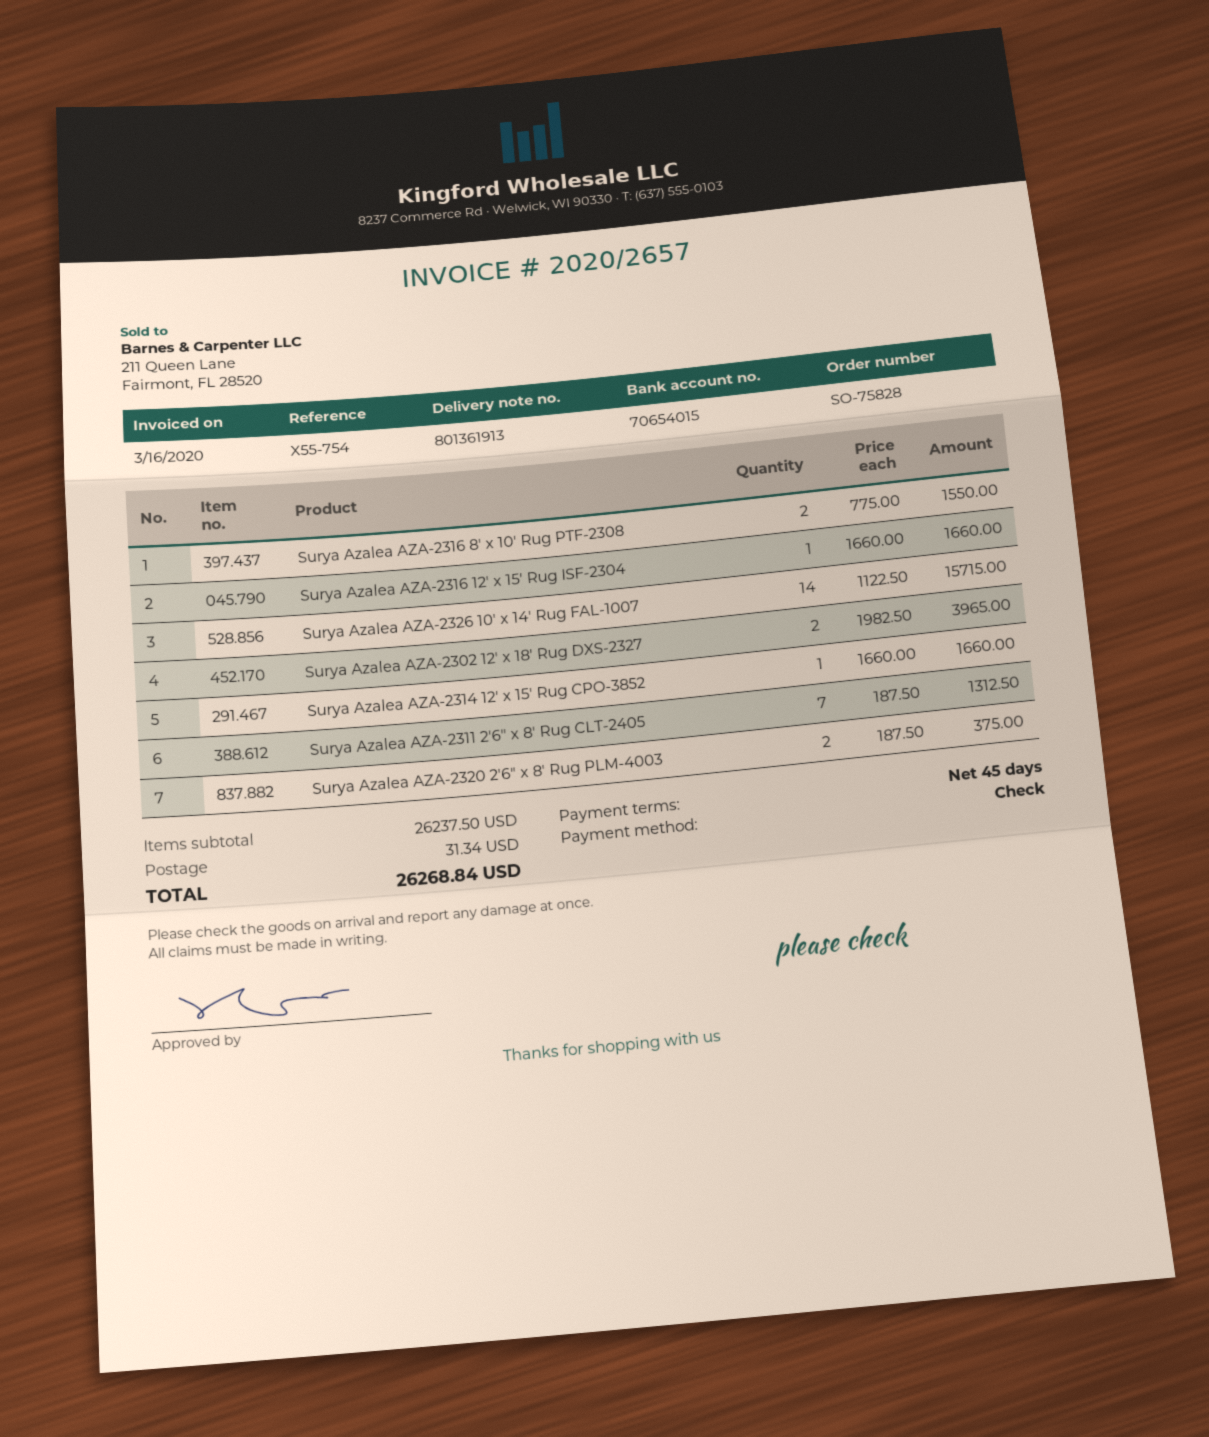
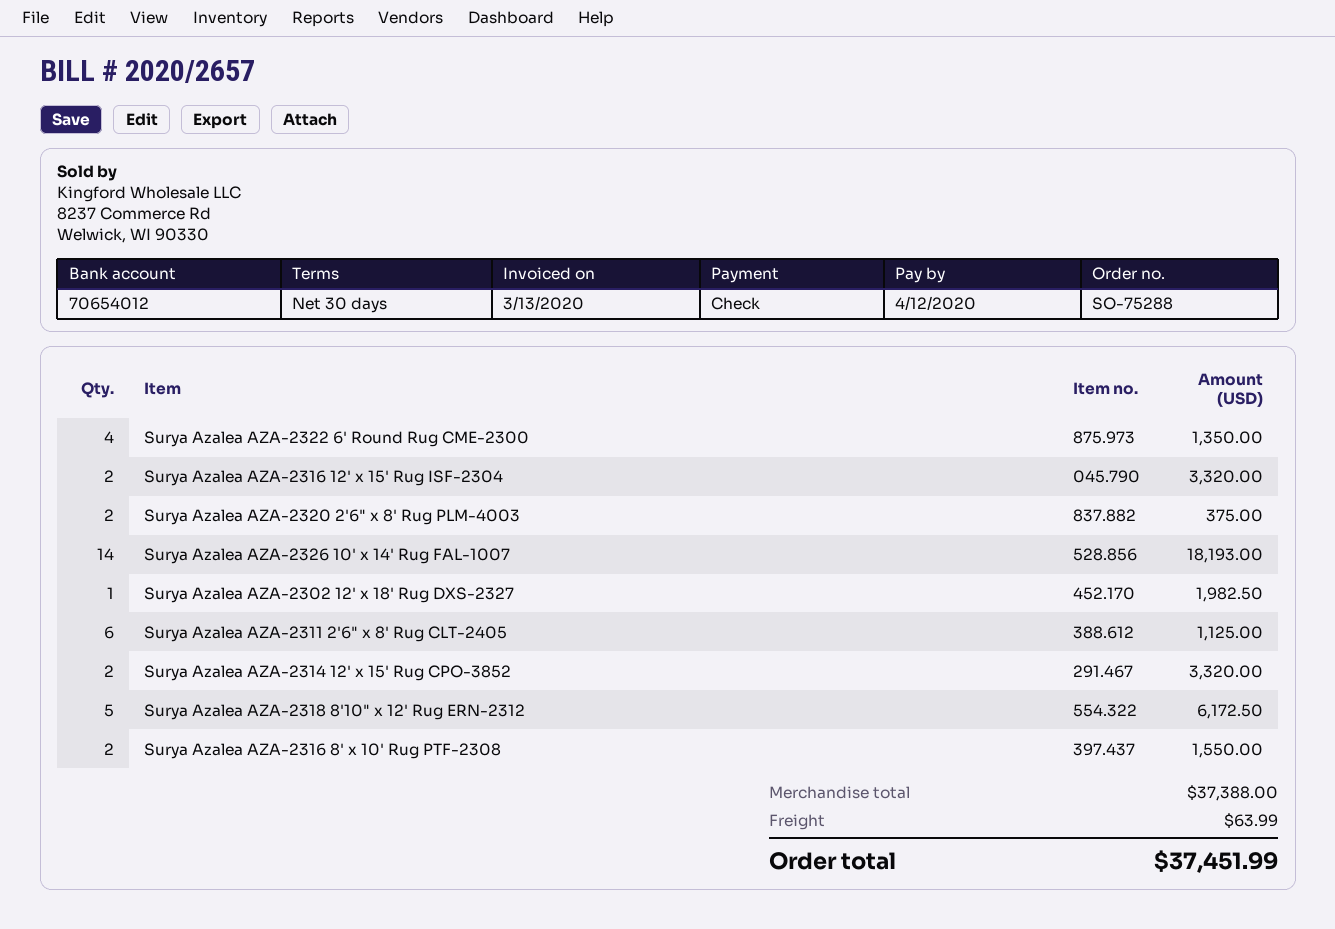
order number: SO-75828 -> SO-75288
invoice date: 2020-03-16 -> 2020-03-13
payment terms: 45 days -> 30 days
bank account: 70654015 -> 70654012
Surya Azalea AZA-2316 12' x 15' Rug ISF-2304: 1 for 1660.00 -> 2 for 3320.00
Surya Azalea AZA-2326 10' x 14' Rug FAL-1007: 14 for 15715.00 -> 14 for 18193.00
Surya Azalea AZA-2302 12' x 18' Rug DXS-2327: 2 for 3965.00 -> 1 for 1982.50
Surya Azalea AZA-2314 12' x 15' Rug CPO-3852: 1 for 1660.00 -> 2 for 3320.00
Surya Azalea AZA-2311 2'6" x 8' Rug CLT-2405: 7 for 1312.50 -> 6 for 1125.00
Surya Azalea AZA-2322 6' Round Rug CME-2300: none -> 4 for 1350.00
Surya Azalea AZA-2318 8'10" x 12' Rug ERN-2312: none -> 5 for 6172.50
subtotal: 26237.50 -> 37388.00
shipping: 31.34 -> 63.99
total: 26268.84 -> 37451.99

